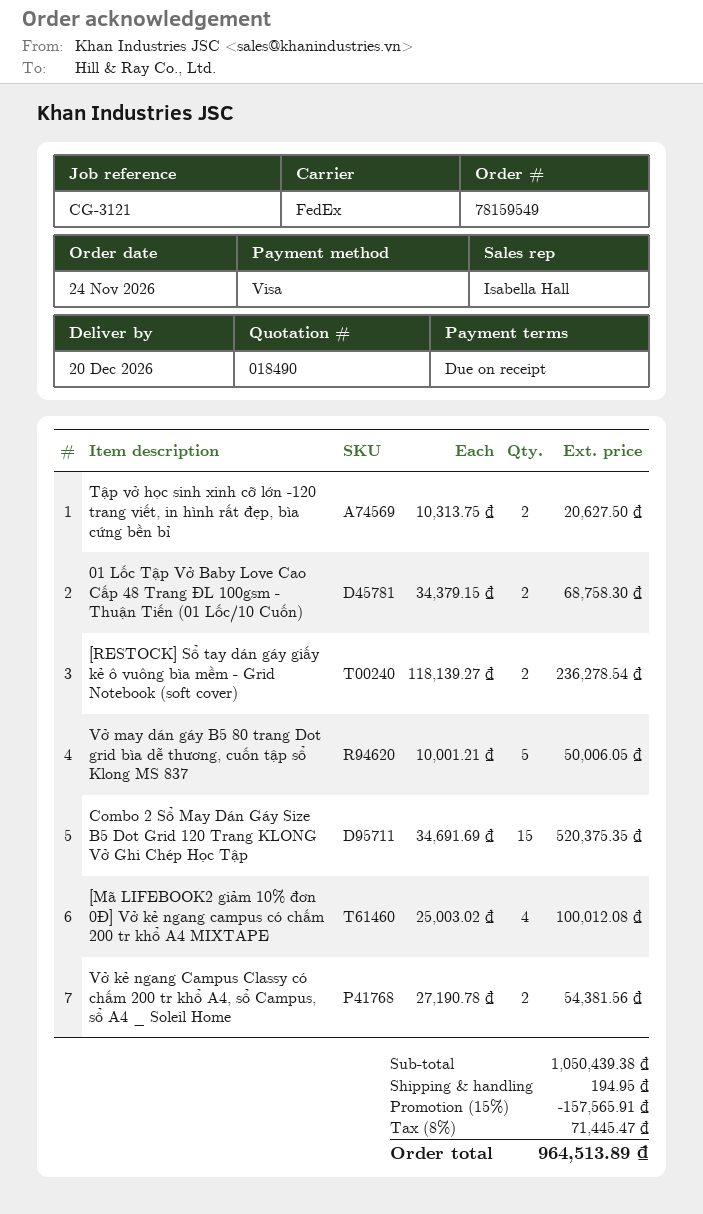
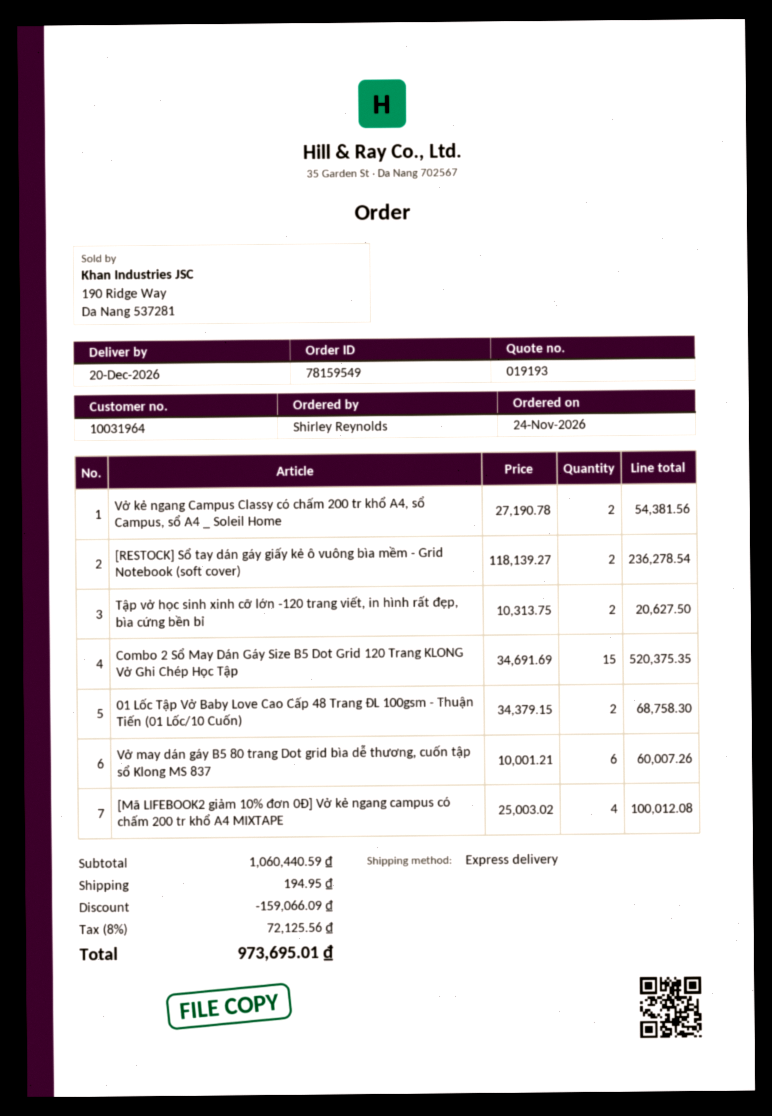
quote number: 018490 -> 019193
shipping method: FedEx -> express
Vở may dán gáy B5 80 trang Dot grid bìa dễ thương, cuốn tập sổ Klong MS 837: 5 x 10001.21 = 50006.05 -> 6 x 10001.21 = 60007.26
subtotal: 1050439.38 -> 1060440.59
discount: 157565.91 -> 159066.09
tax: 8% = 71445.47 -> 8% = 72125.56
total: 964513.89 -> 973695.01

